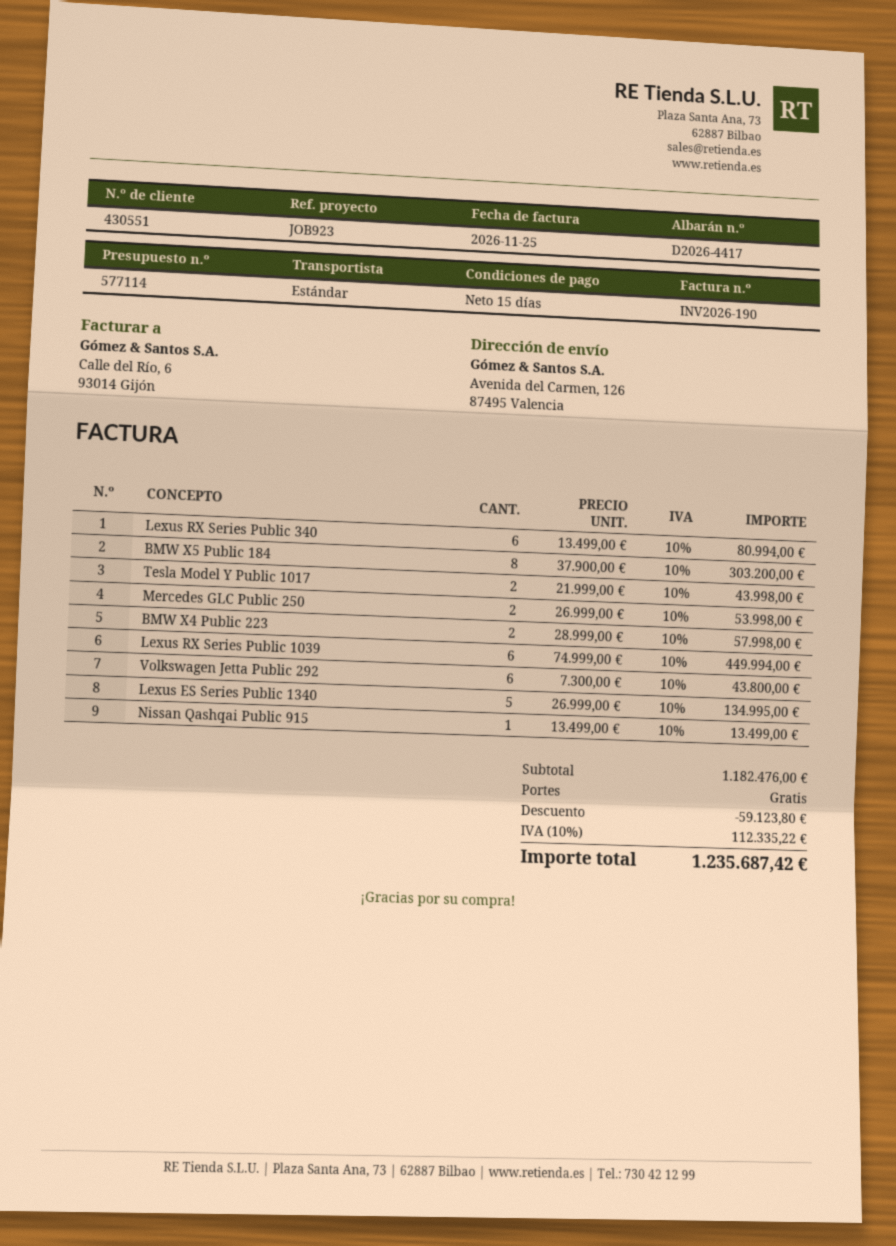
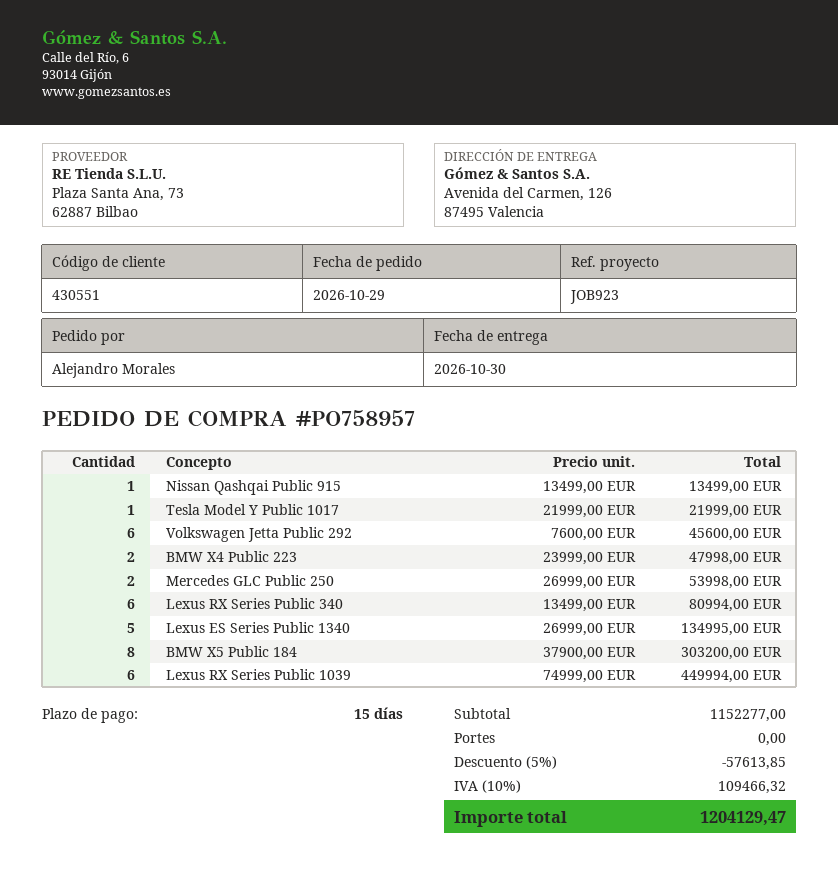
Tesla Model Y Public 1017: 2 x 21999.00 = 43998.00 -> 1 x 21999.00 = 21999.00
BMW X4 Public 223: 2 x 28999.00 = 57998.00 -> 2 x 23999.00 = 47998.00
Volkswagen Jetta Public 292: 6 x 7300.00 = 43800.00 -> 6 x 7600.00 = 45600.00
subtotal: 1182476.00 -> 1152277.00
discount: 59123.80 -> 57613.85
tax: 10% = 112335.22 -> 10% = 109466.32
total: 1235687.42 -> 1204129.47

